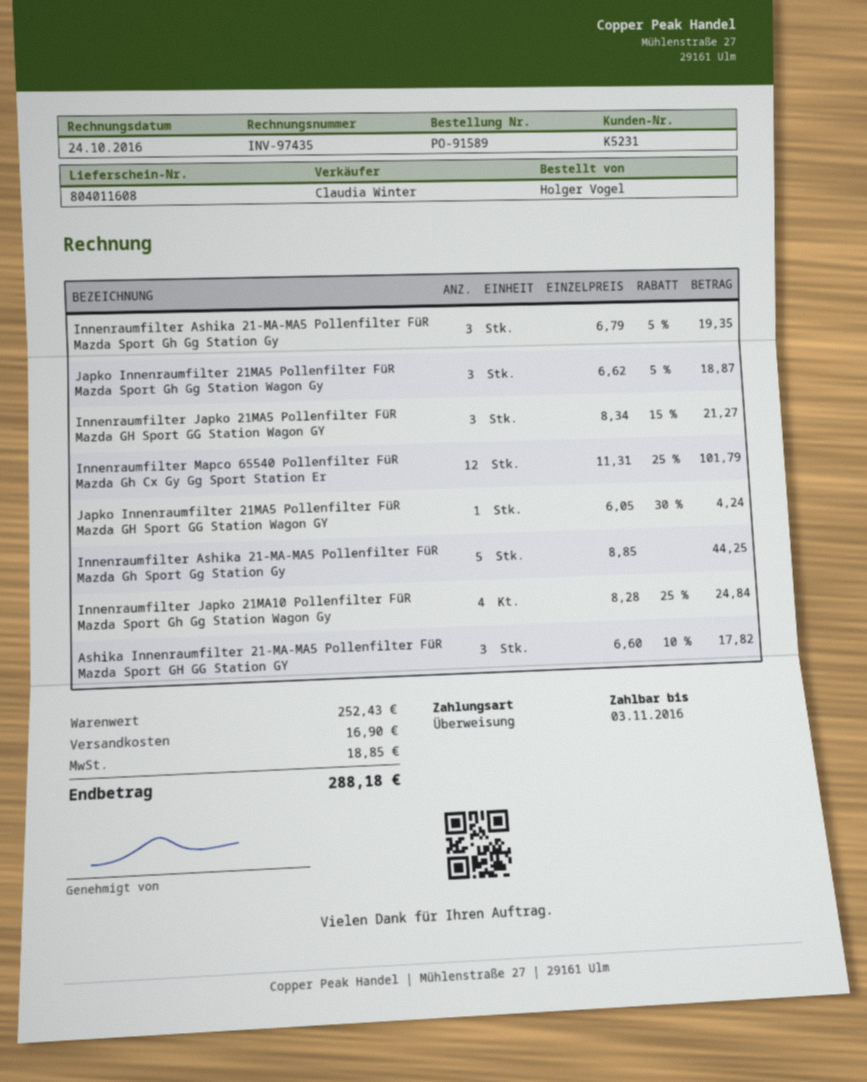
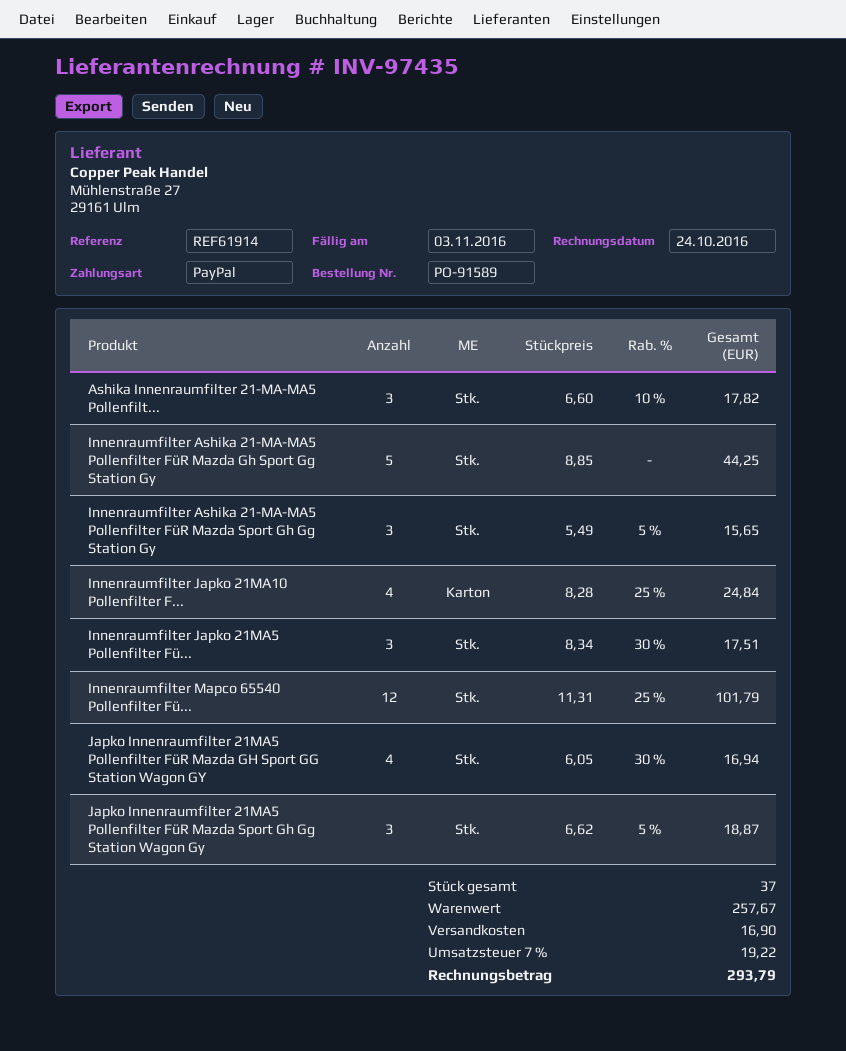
payment method: bank transfer -> PayPal
Innenraumfilter Ashika 21-MA-MA5 Pollenfilter FüR Mazda Sport Gh Gg Station Gy: 3 x 6.79 - 5% = 19.35 -> 3 x 5.49 - 5% = 15.65
Innenraumfilter Japko 21MA5 Pollenfilter FüR Mazda GH Sport GG Station Wagon GY: 3 x 8.34 - 15% = 21.27 -> 3 x 8.34 - 30% = 17.51
Japko Innenraumfilter 21MA5 Pollenfilter FüR Mazda GH Sport GG Station Wagon GY: 1 x 6.05 - 30% = 4.24 -> 4 x 6.05 - 30% = 16.94
subtotal: 252.43 -> 257.67
tax: 18.85 -> 19.22
total: 288.18 -> 293.79

